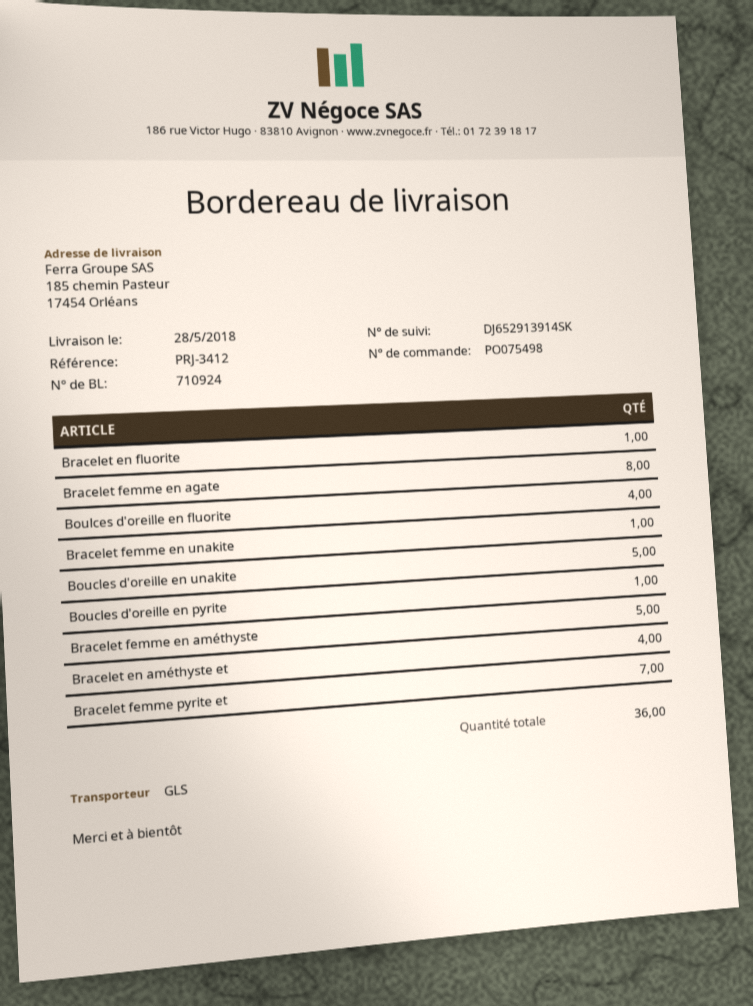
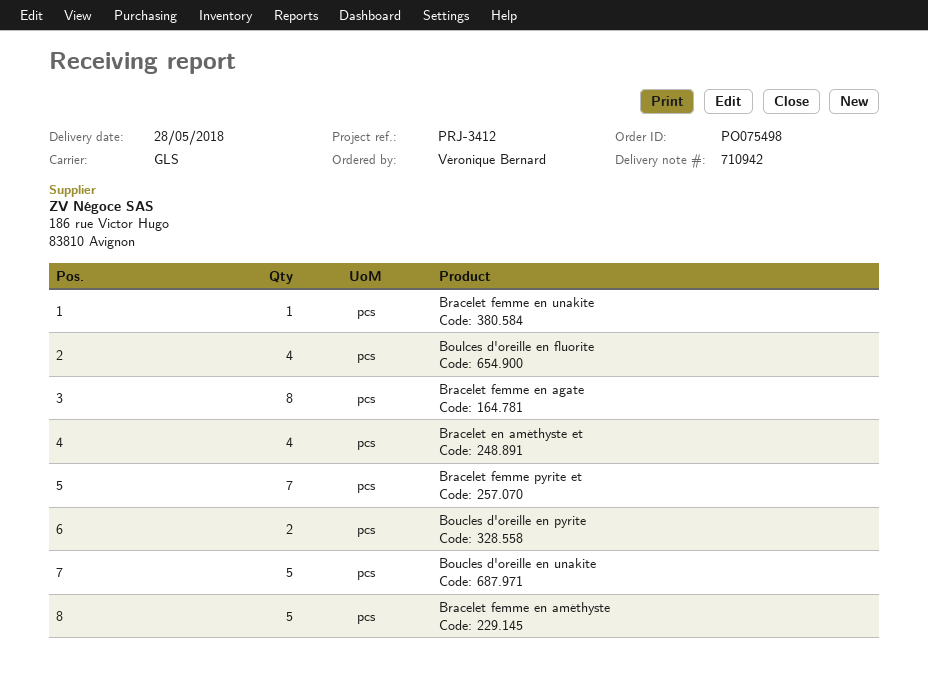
delivery note number: 710924 -> 710942
Bracelet en fluorite: 1 -> none
Boucles d'oreille en pyrite: 1 -> 2

